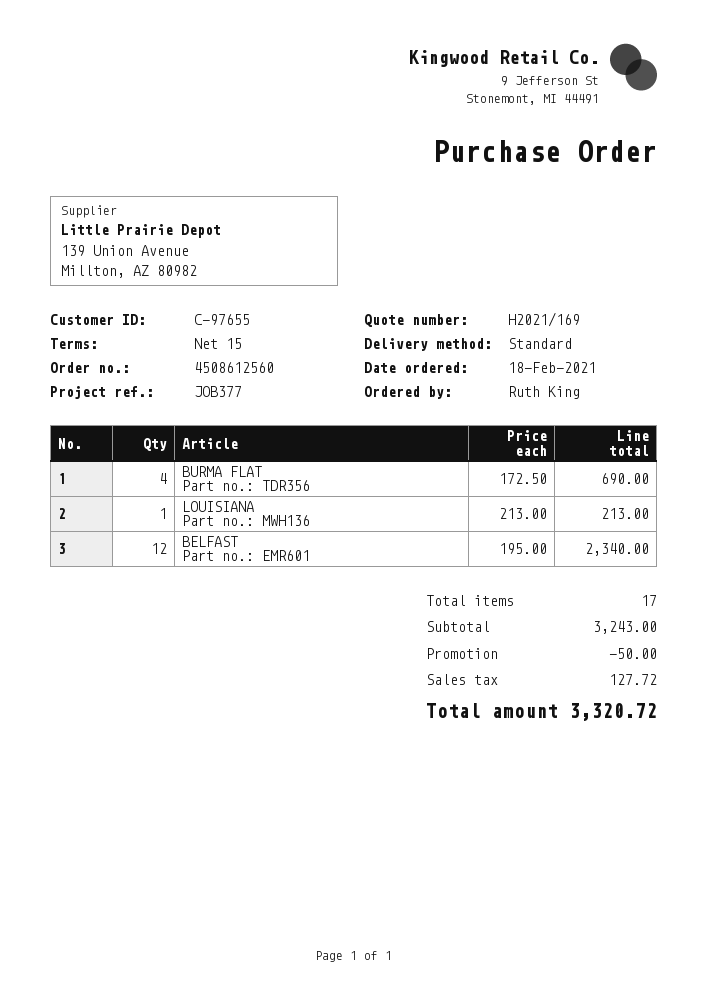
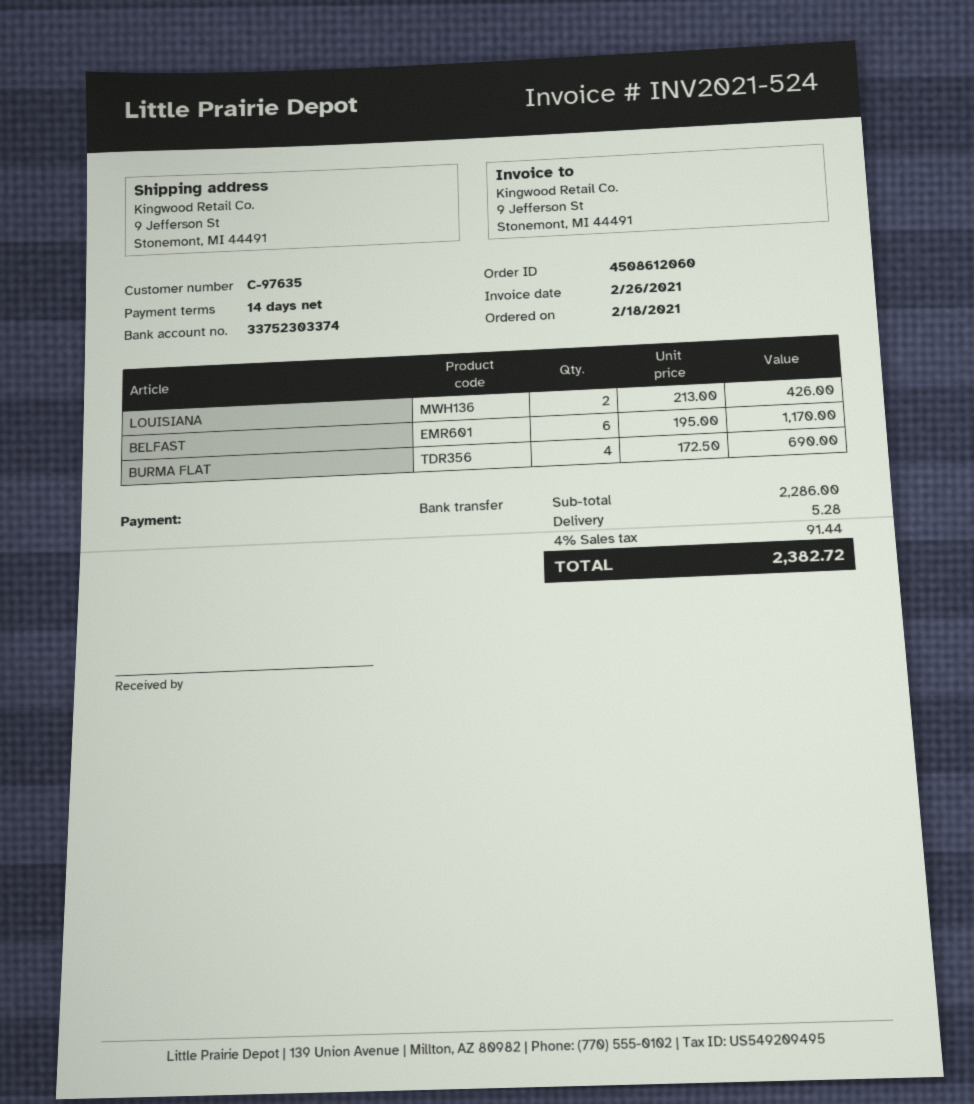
order number: 4508612560 -> 4508612060
payment terms: 15 days -> 14 days
customer number: C-97655 -> C-97635
LOUISIANA: 1 x 213.00 = 213.00 -> 2 x 213.00 = 426.00
BELFAST: 12 x 195.00 = 2340.00 -> 6 x 195.00 = 1170.00
subtotal: 3243.00 -> 2286.00
discount: 50.00 -> none
shipping: none -> 5.28
tax: 127.72 -> 91.44
total: 3320.72 -> 2382.72

